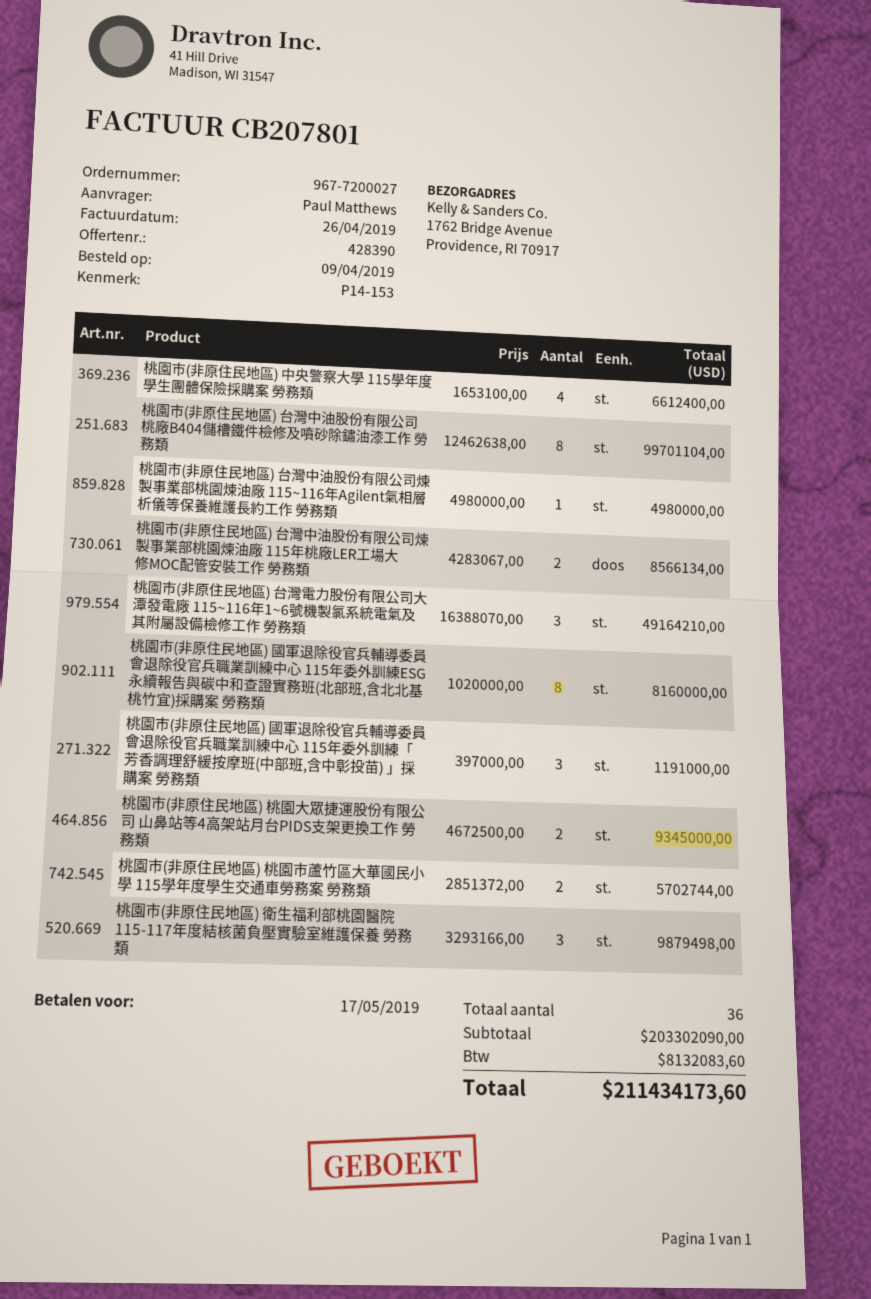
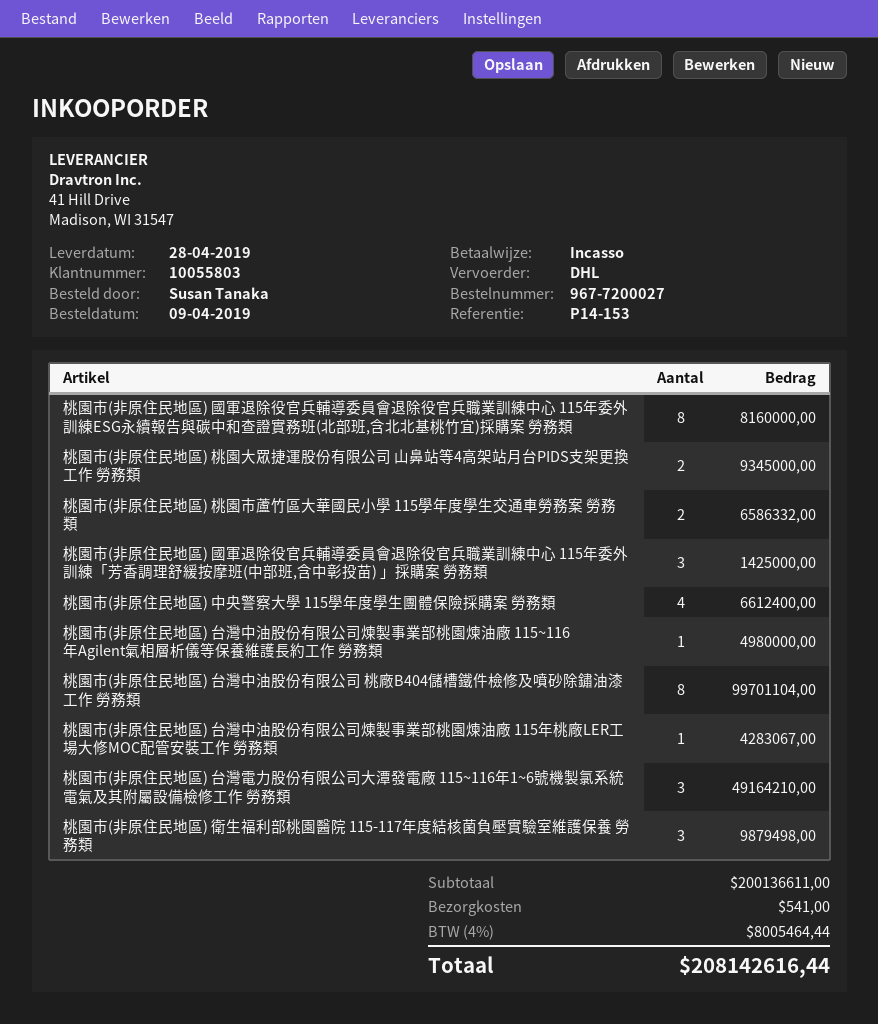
ordered by: Paul Matthews -> Susan Tanaka
桃園市(非原住民地區) 台灣中油股份有限公司煉製事業部桃園煉油廠 115年桃廠LER工場大修MOC配管安裝工作 勞務類: 2 for 8566134.00 -> 1 for 4283067.00
桃園市(非原住民地區) 國軍退除役官兵輔導委員會退除役官兵職業訓練中心 115年委外訓練「芳香調理舒緩按摩班(中部班,含中彰投苗) 」採購案 勞務類: 3 for 1191000.00 -> 3 for 1425000.00
桃園市(非原住民地區) 桃園市蘆竹區大華國民小學 115學年度學生交通車勞務案 勞務類: 2 for 5702744.00 -> 2 for 6586332.00
subtotal: 203302090.00 -> 200136611.00
shipping: none -> 541.00
tax: 8132083.60 -> 8005464.44
total: 211434173.60 -> 208142616.44

